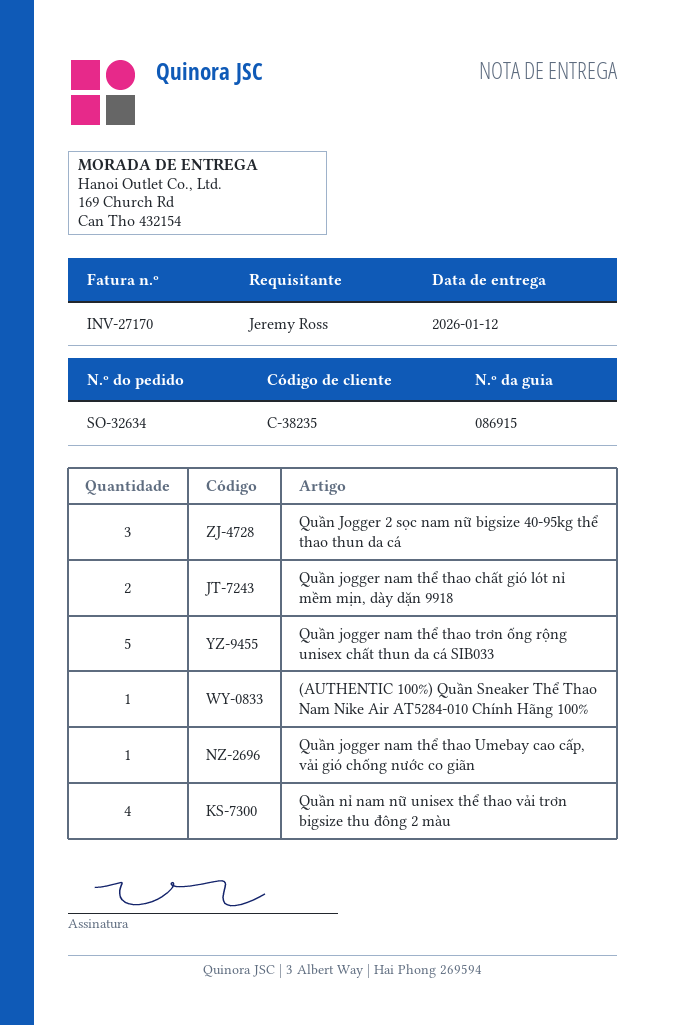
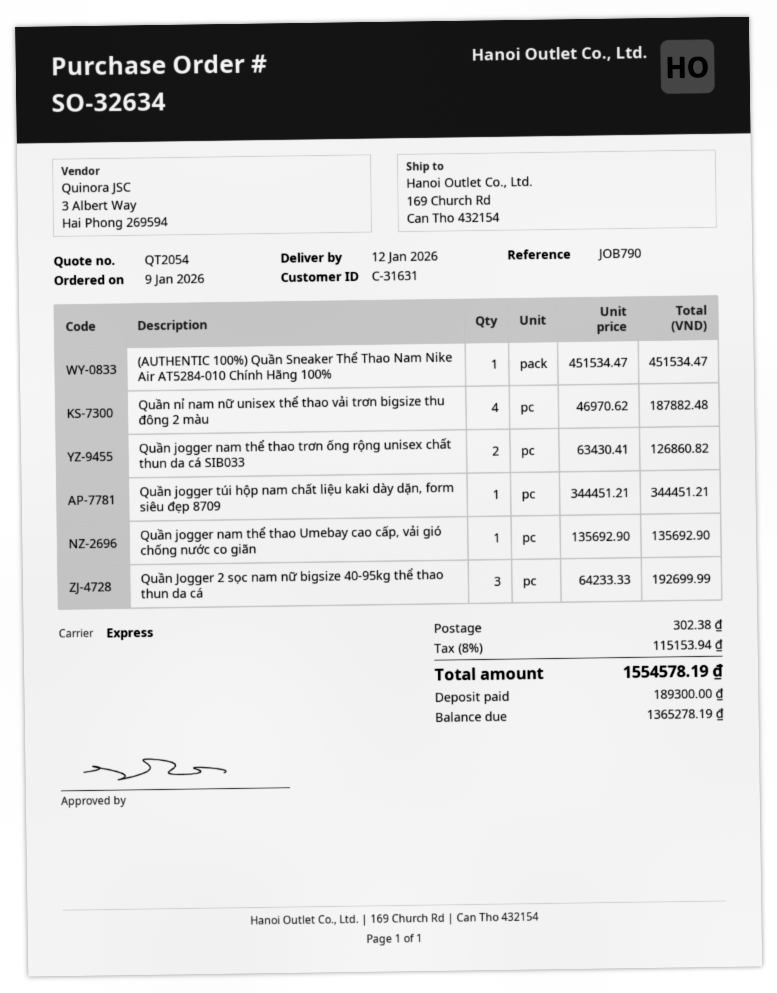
customer number: C-38235 -> C-31631
Quần jogger nam thể thao chất gió lót nỉ mềm mịn, dày dặn 9918: 2 -> none
Quần jogger nam thể thao trơn ống rộng unisex chất thun da cá SIB033: 5 -> 2
Quần jogger túi hộp nam chất liệu kaki dày dặn, form siêu đẹp 8709: none -> 1

